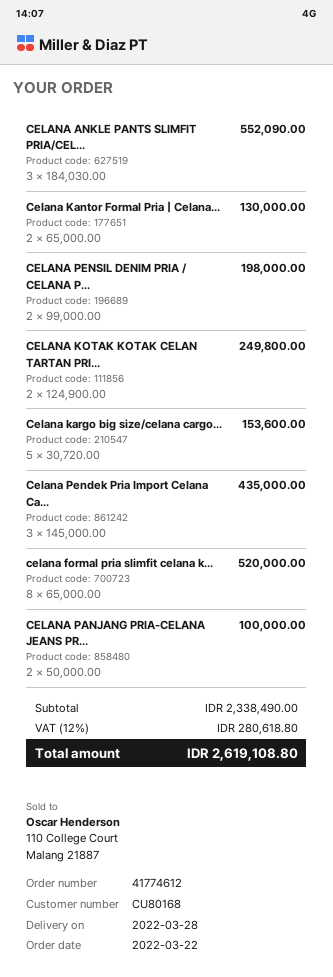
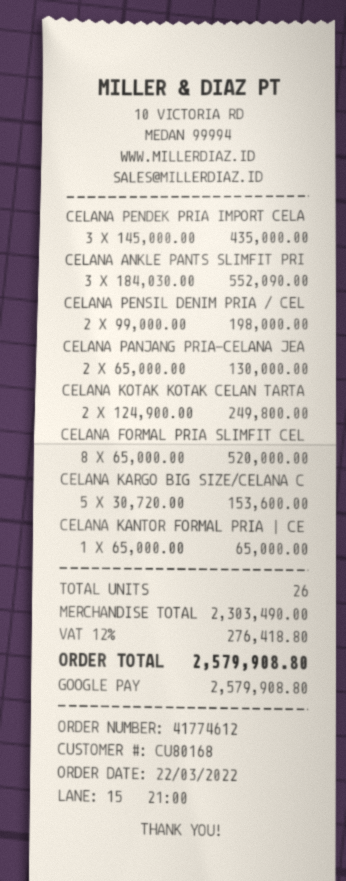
Celana Kantor Formal Pria | Celana...: 2 x 65000.00 = 130000.00 -> 1 x 65000.00 = 65000.00
CELANA PANJANG PRIA-CELANA JEANS PR...: 2 x 50000.00 = 100000.00 -> 2 x 65000.00 = 130000.00
subtotal: 2338490.00 -> 2303490.00
tax: 12% = 280618.80 -> 12% = 276418.80
total: 2619108.80 -> 2579908.80

